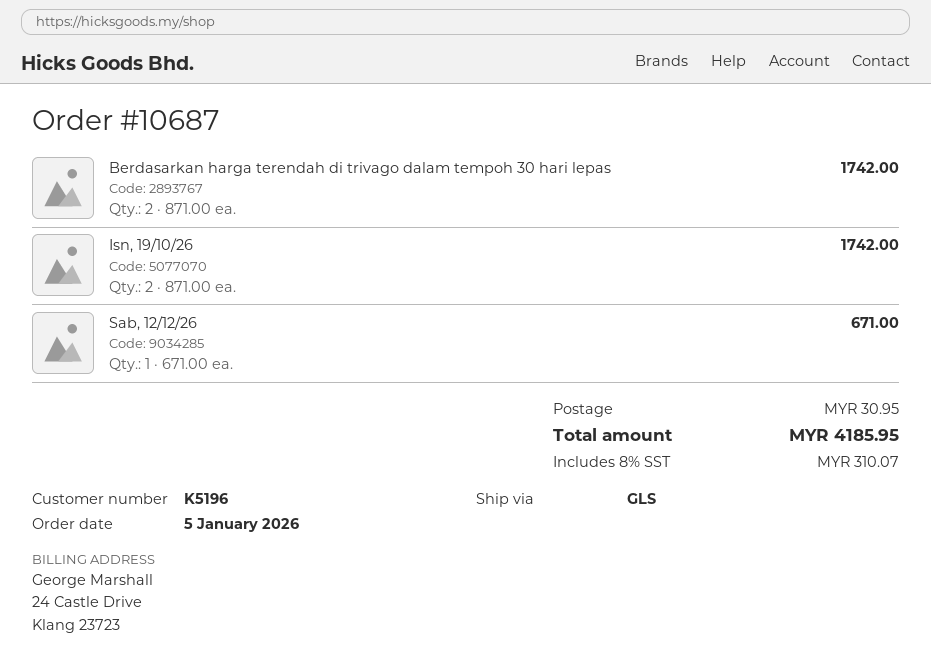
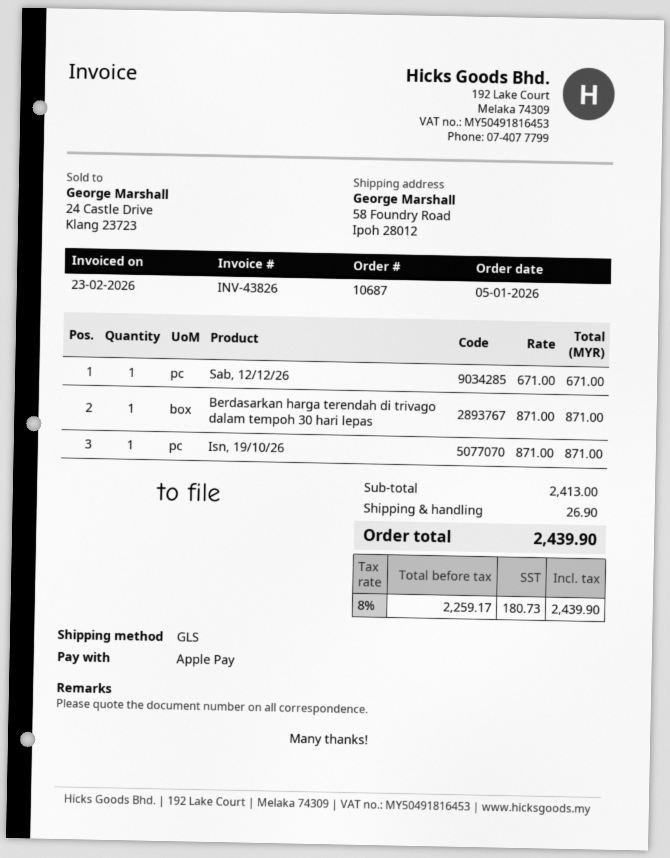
Berdasarkan harga terendah di trivago dalam tempoh 30 hari lepas: 2 x 871.00 = 1742.00 -> 1 x 871.00 = 871.00
Isn, 19/10/26: 2 x 871.00 = 1742.00 -> 1 x 871.00 = 871.00
shipping: 30.95 -> 26.90
tax: 8% = 310.07 -> 8% = 180.73
total: 4185.95 -> 2439.90

